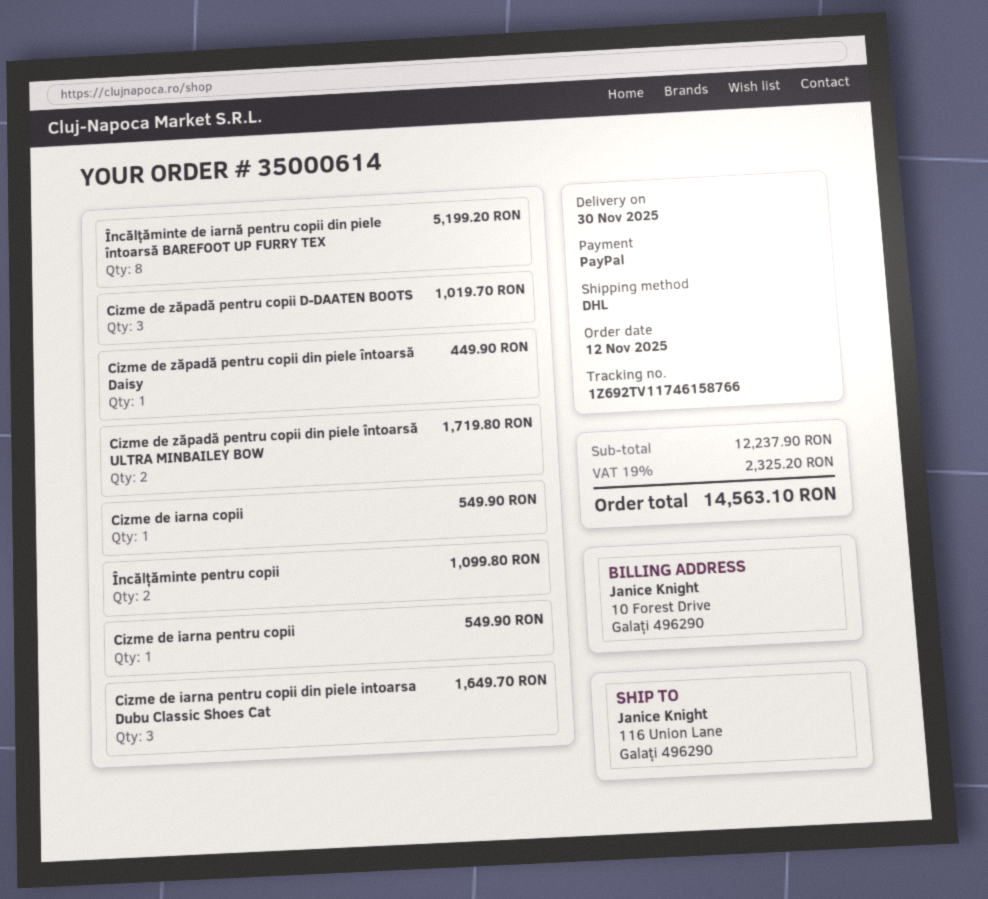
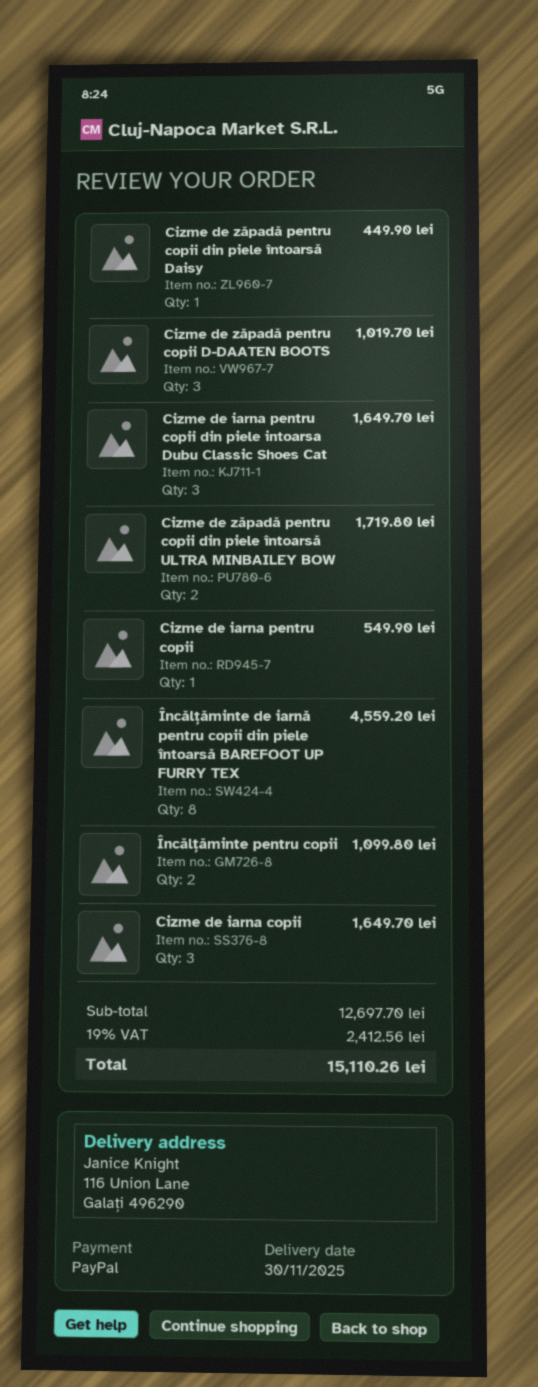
Încălțăminte de iarnă pentru copii din piele întoarsă BAREFOOT UP FURRY TEX: 8 for 5199.20 -> 8 for 4559.20
Cizme de iarna copii: 1 for 549.90 -> 3 for 1649.70
subtotal: 12237.90 -> 12697.70
tax: 19% = 2325.20 -> 19% = 2412.56
total: 14563.10 -> 15110.26

